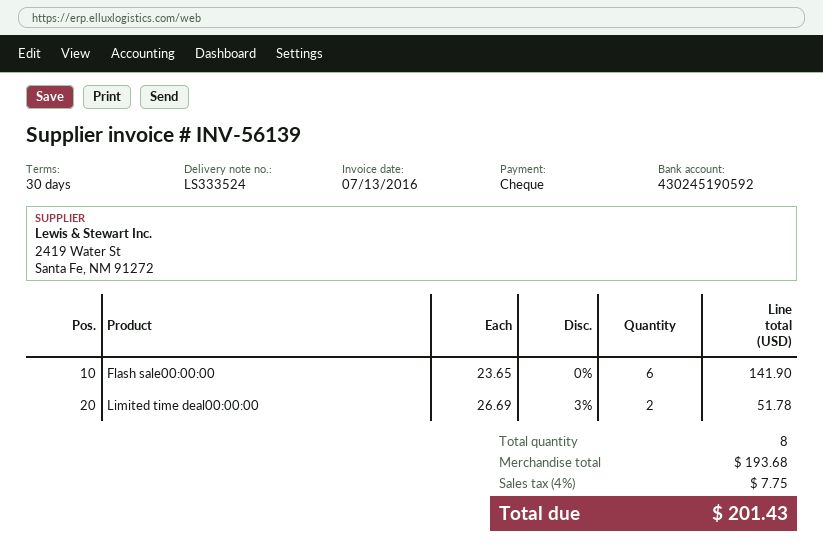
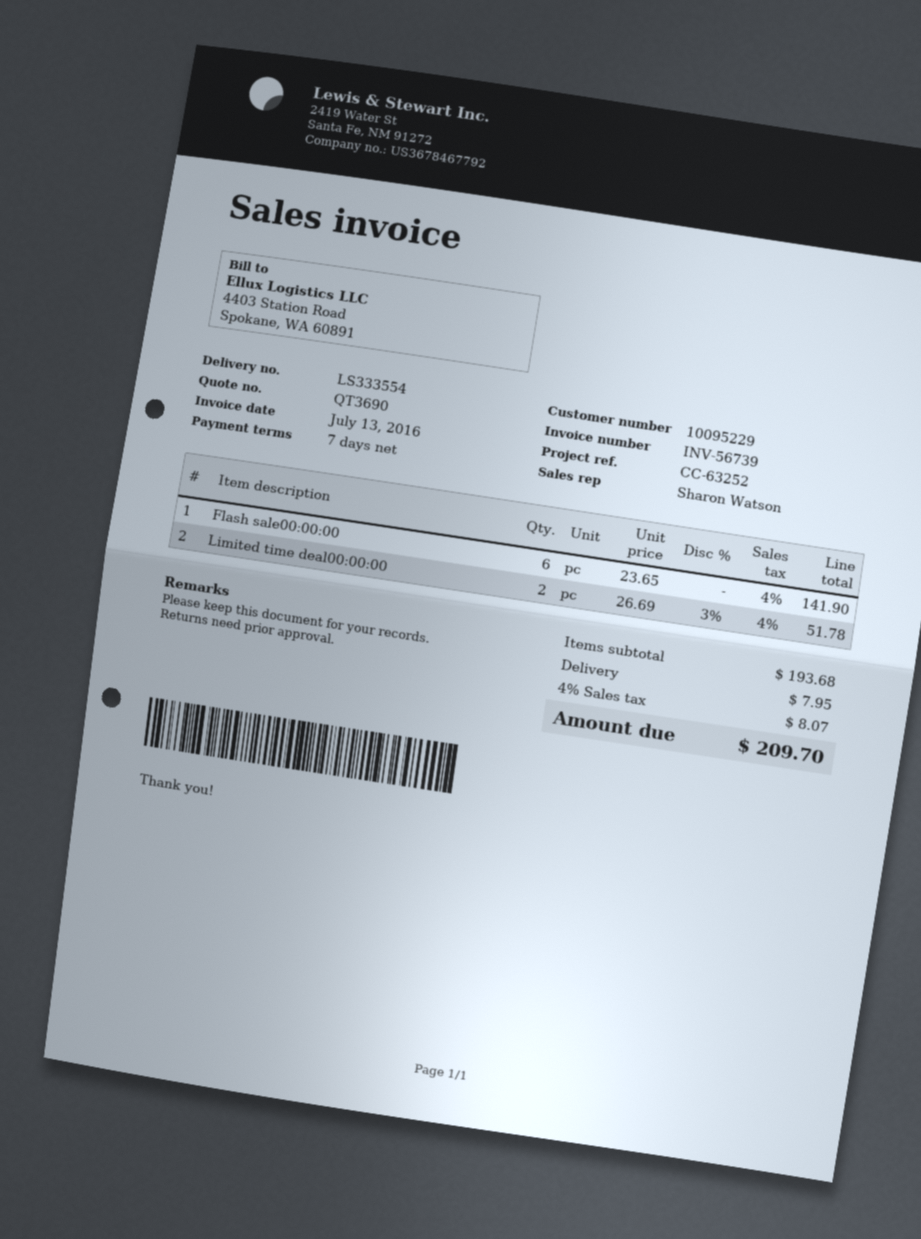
delivery note number: LS333524 -> LS333554
invoice number: INV-56139 -> INV-56739
payment terms: 30 days -> 7 days
shipping: none -> 7.95
tax: 4% = 7.75 -> 4% = 8.07
total: 201.43 -> 209.70

